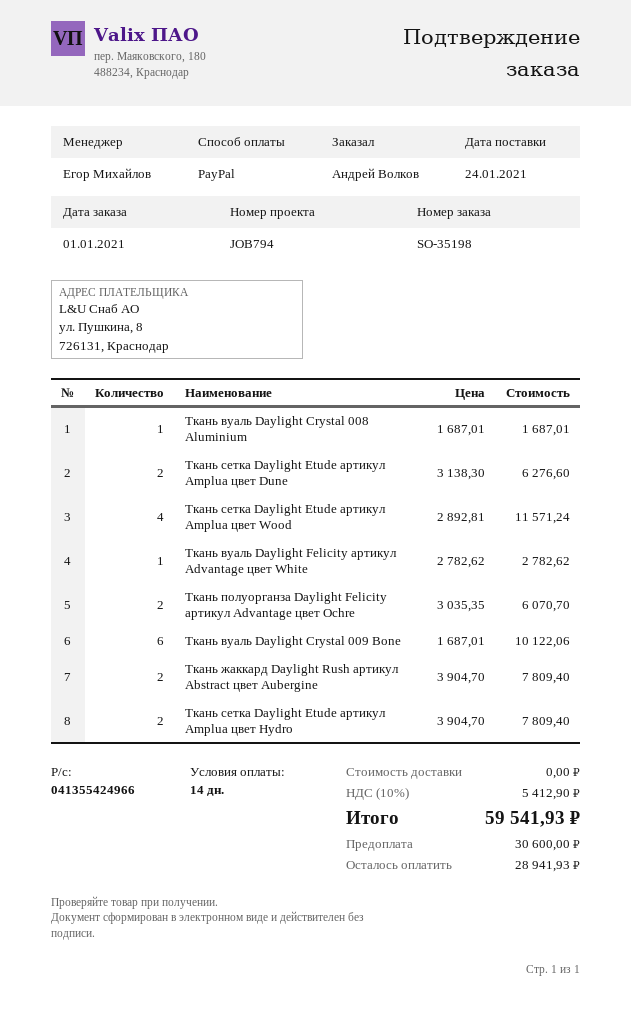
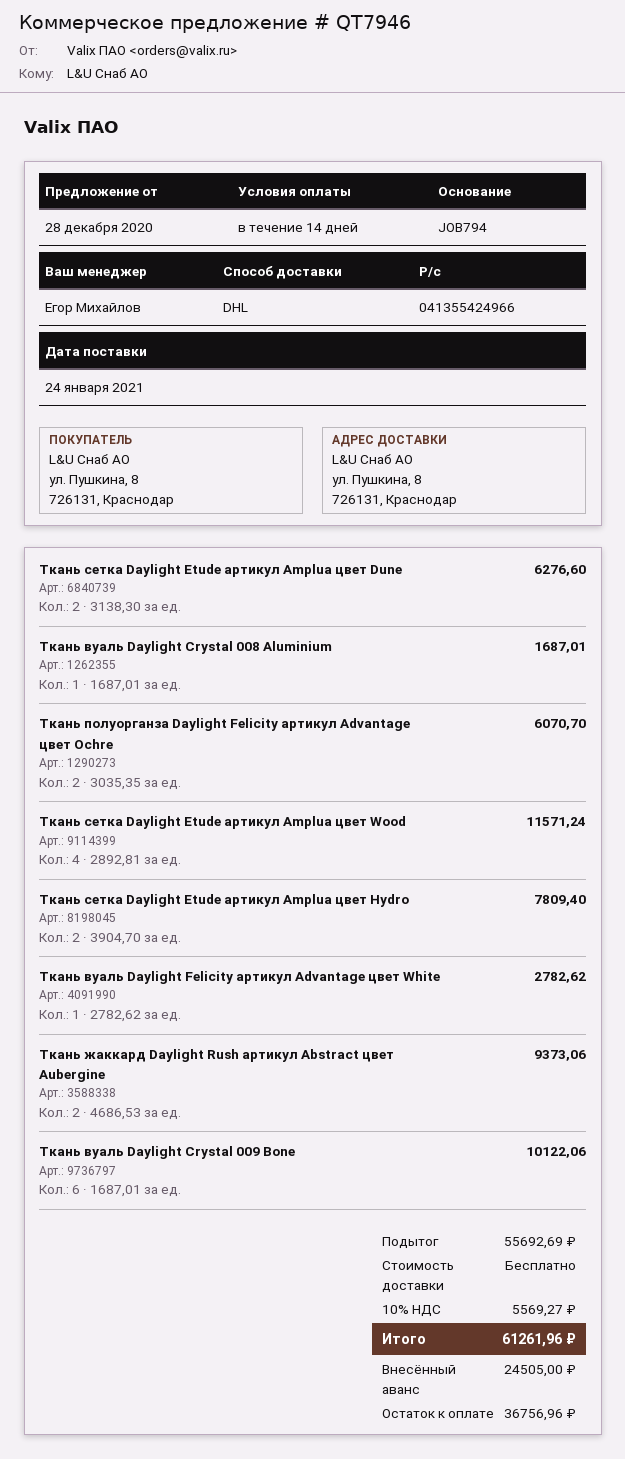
Ткань жаккард Daylight Rush артикул Abstract цвет Aubergine: 2 x 3904.70 = 7809.40 -> 2 x 4686.53 = 9373.06
tax: 10% = 5412.90 -> 10% = 5569.27
total: 59541.93 -> 61261.96
deposit: 30600.00 -> 24505.00
balance: 28941.93 -> 36756.96

